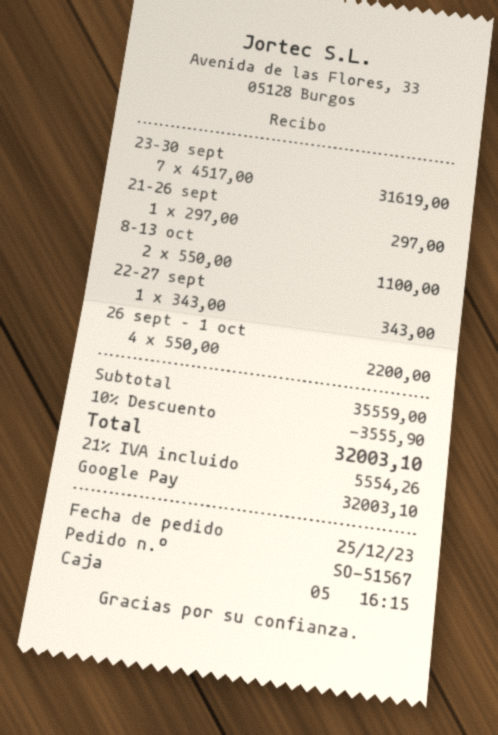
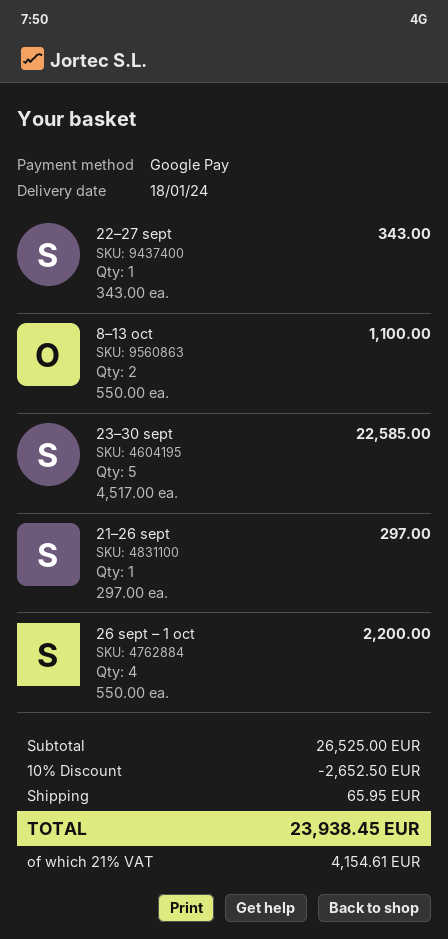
23–30 sept: 7 x 4517.00 = 31619.00 -> 5 x 4517.00 = 22585.00
subtotal: 35559.00 -> 26525.00
discount: 10% = 3555.90 -> 10% = 2652.50
shipping: none -> 65.95
tax: 21% = 5554.26 -> 21% = 4154.61
total: 32003.10 -> 23938.45

